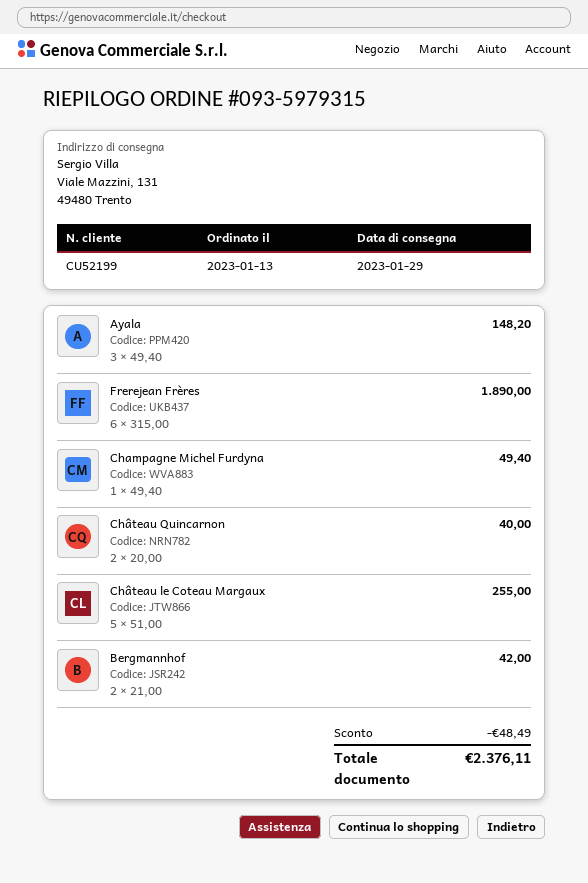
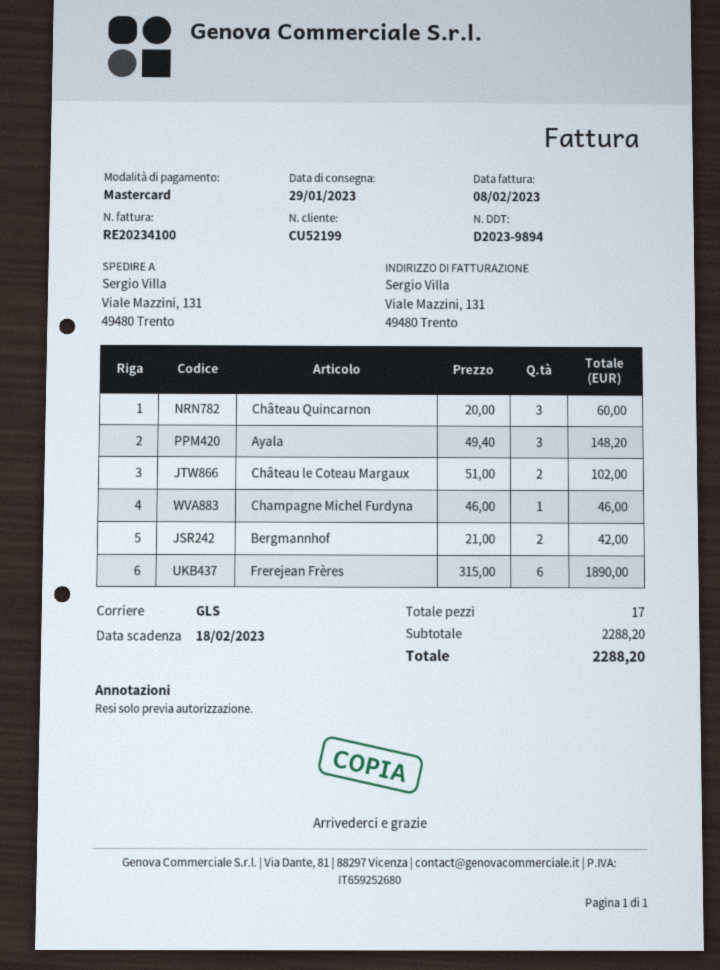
Champagne Michel Furdyna: 1 x 49.40 = 49.40 -> 1 x 46.00 = 46.00
Château Quincarnon: 2 x 20.00 = 40.00 -> 3 x 20.00 = 60.00
Château le Coteau Margaux: 5 x 51.00 = 255.00 -> 2 x 51.00 = 102.00
discount: 48.49 -> none
total: 2376.11 -> 2288.20

